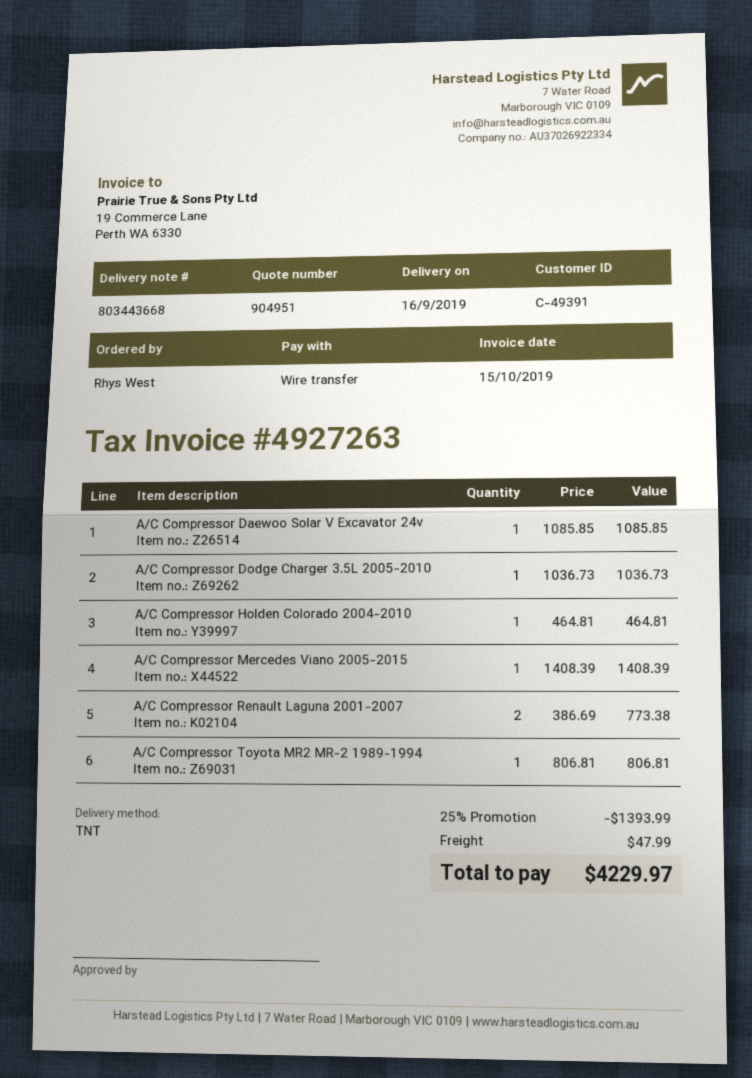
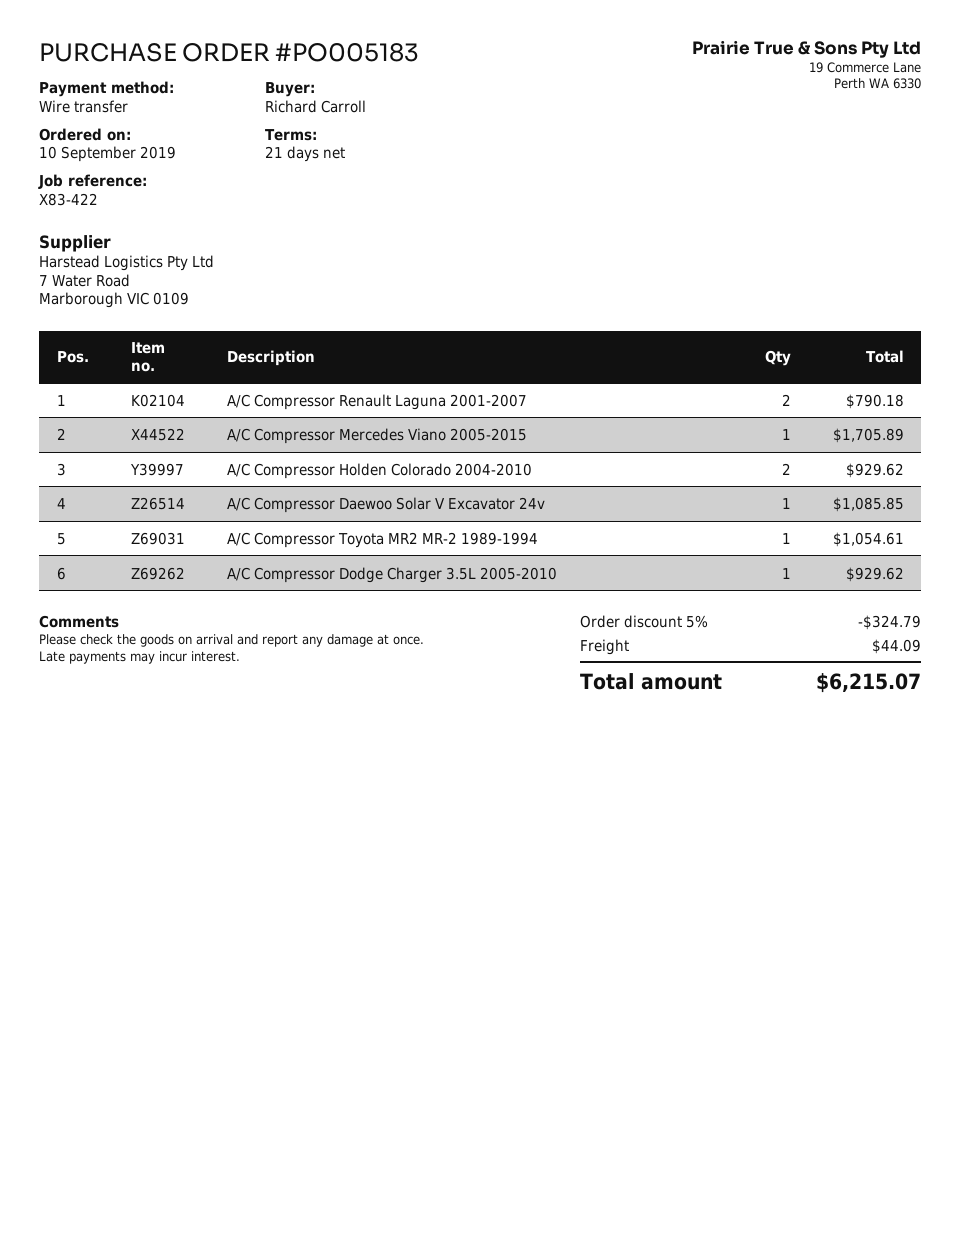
ordered by: Rhys West -> Richard Carroll
A/C Compressor Dodge Charger 3.5L 2005-2010: 1 for 1036.73 -> 1 for 929.62
A/C Compressor Holden Colorado 2004-2010: 1 for 464.81 -> 2 for 929.62
A/C Compressor Mercedes Viano 2005-2015: 1 for 1408.39 -> 1 for 1705.89
A/C Compressor Renault Laguna 2001-2007: 2 for 773.38 -> 2 for 790.18
A/C Compressor Toyota MR2 MR-2 1989-1994: 1 for 806.81 -> 1 for 1054.61
discount: 25% = 1393.99 -> 5% = 324.79
shipping: 47.99 -> 44.09
total: 4229.97 -> 6215.07

